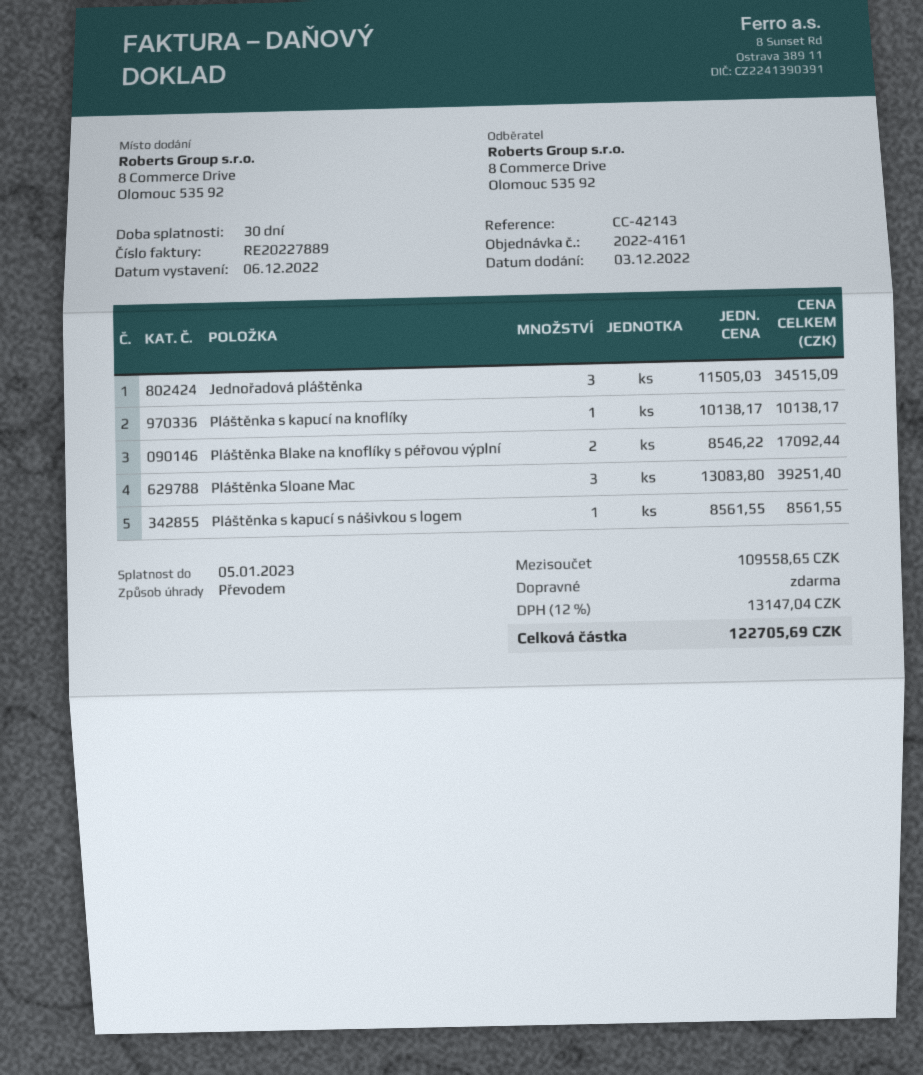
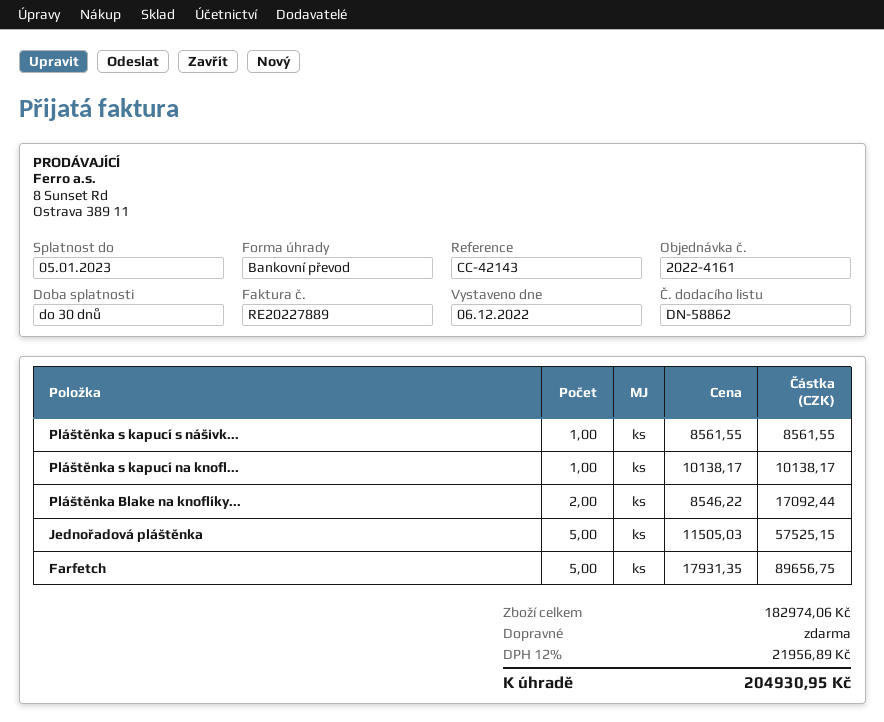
Jednořadová pláštěnka: 3 x 11505.03 = 34515.09 -> 5 x 11505.03 = 57525.15
Pláštěnka Sloane Mac: 3 x 13083.80 = 39251.40 -> none
Farfetch: none -> 5 x 17931.35 = 89656.75
subtotal: 109558.65 -> 182974.06
tax: 12% = 13147.04 -> 12% = 21956.89
total: 122705.69 -> 204930.95

